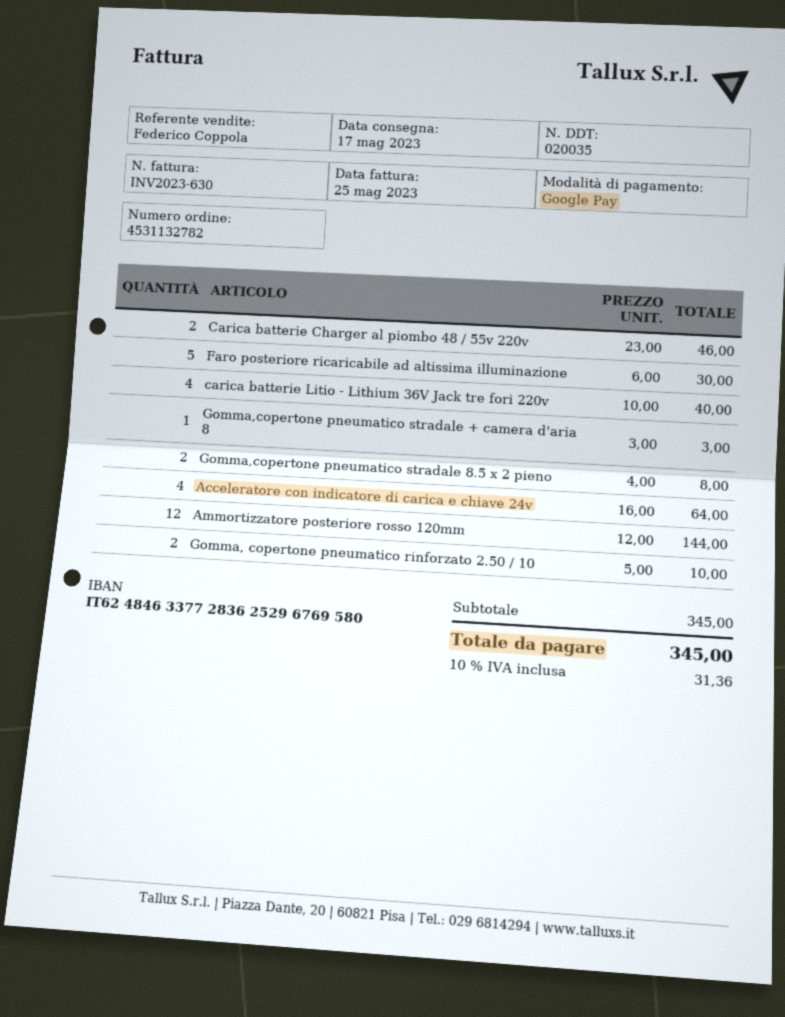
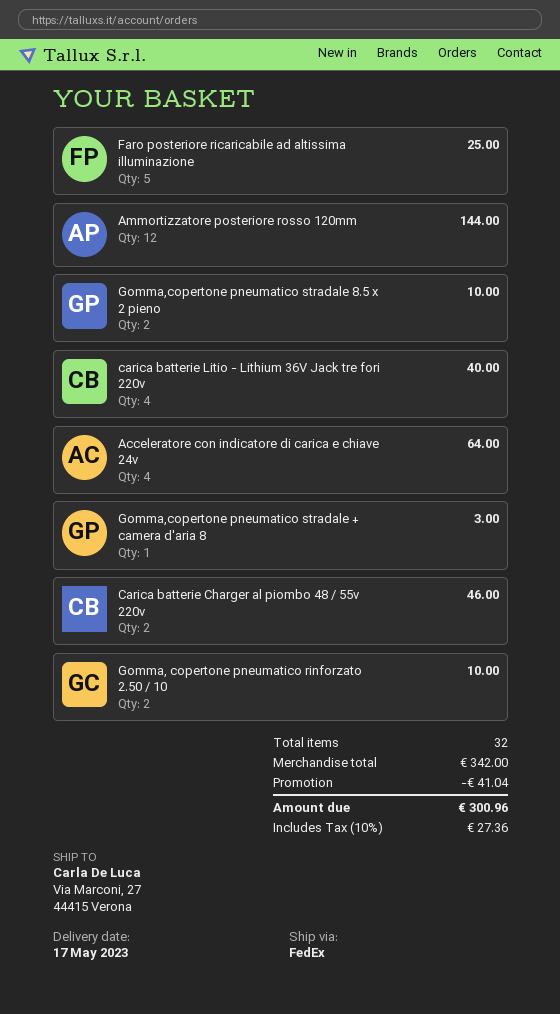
Faro posteriore ricaricabile ad altissima illuminazione: 5 for 30.00 -> 5 for 25.00
Gomma,copertone pneumatico stradale 8.5 x 2 pieno: 2 for 8.00 -> 2 for 10.00
subtotal: 345.00 -> 342.00
discount: none -> 41.04
tax: 10% = 31.36 -> 10% = 27.36
total: 345.00 -> 300.96

